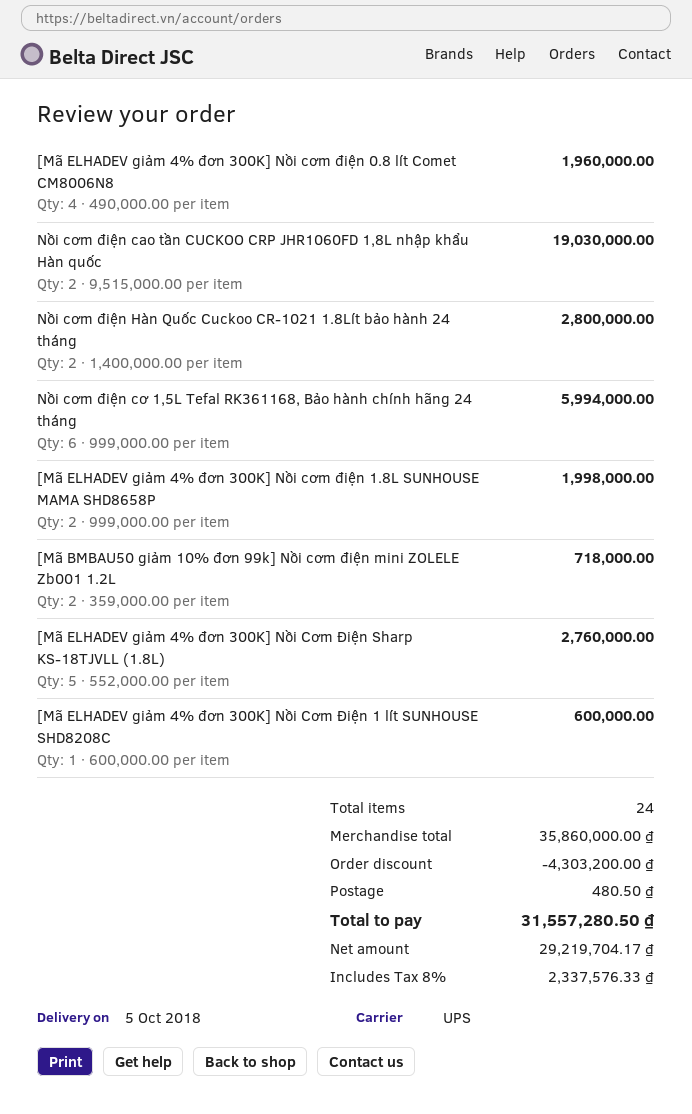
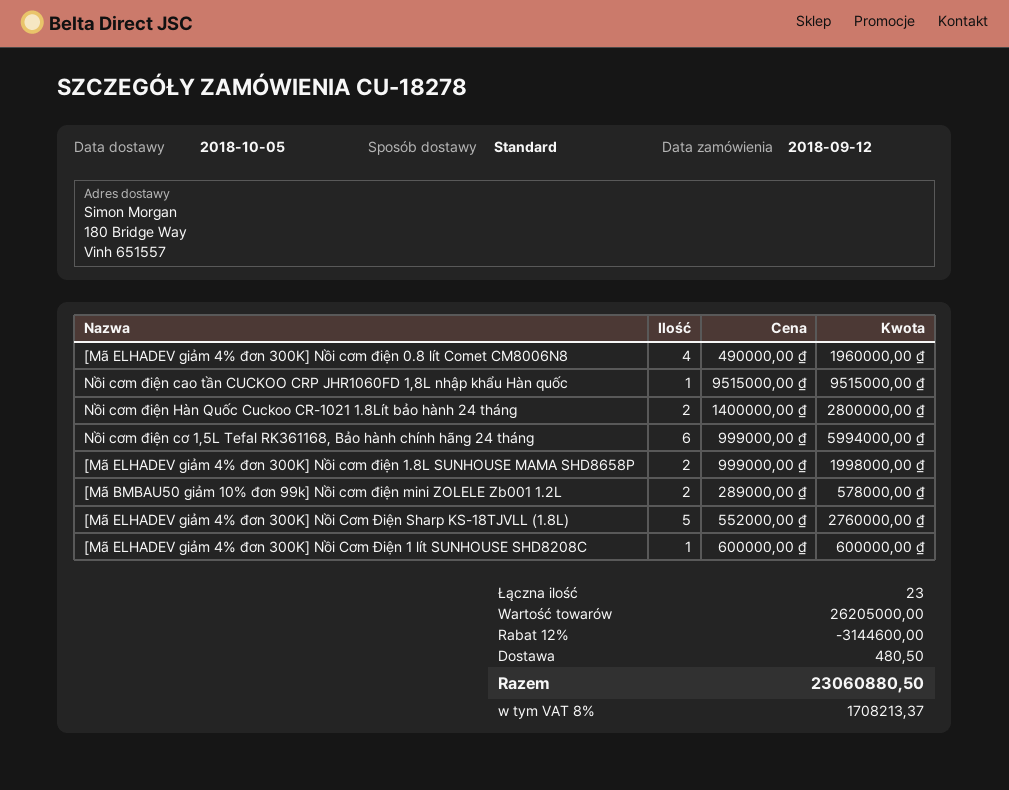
shipping method: UPS -> standard
Nồi cơm điện cao tần CUCKOO CRP JHR1060FD 1,8L nhập khẩu Hàn quốc: 2 x 9515000.00 = 19030000.00 -> 1 x 9515000.00 = 9515000.00
[Mã BMBAU50 giảm 10% đơn 99k] Nồi cơm điện mini ZOLELE Zb001 1.2L: 2 x 359000.00 = 718000.00 -> 2 x 289000.00 = 578000.00
total quantity: 24 -> 23
subtotal: 35860000.00 -> 26205000.00
discount: 4303200.00 -> 3144600.00
tax: 8% = 2337576.33 -> 8% = 1708213.37
total: 31557280.50 -> 23060880.50

